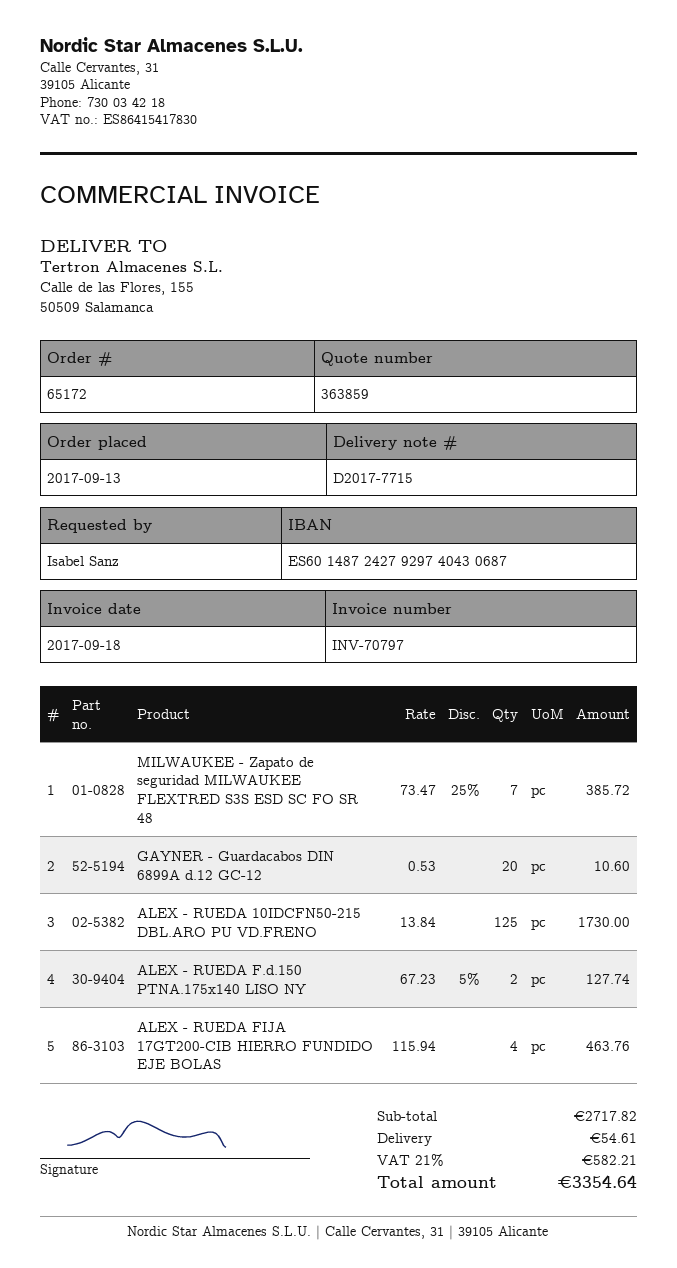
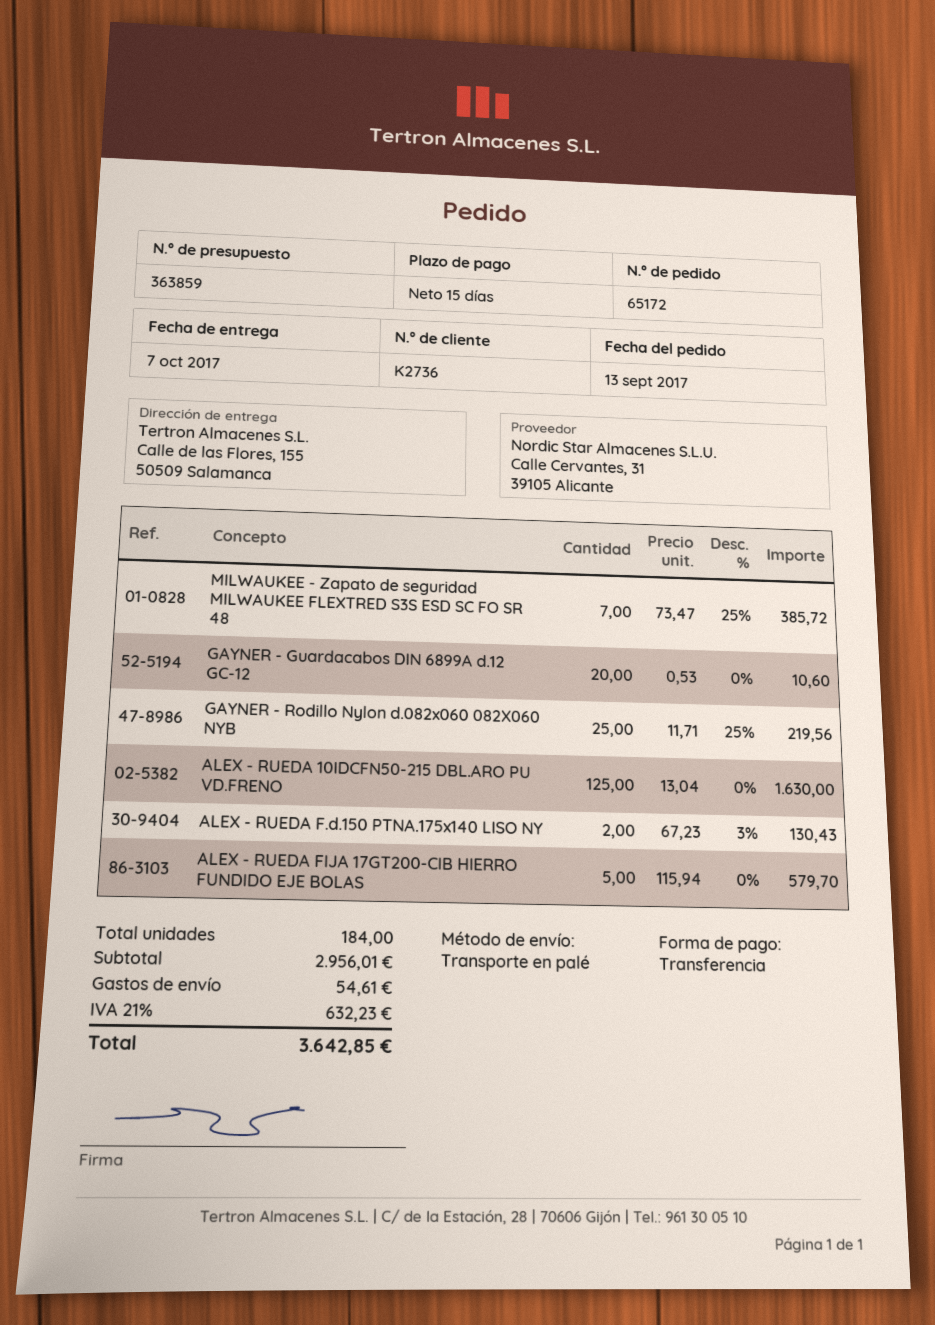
ALEX - RUEDA 10IDCFN50-215 DBL.ARO PU VD.FRENO: 125 x 13.84 = 1730.00 -> 125 x 13.04 = 1630.00
ALEX - RUEDA F.d.150 PTNA.175x140 LISO NY: 2 x 67.23 - 5% = 127.74 -> 2 x 67.23 - 3% = 130.43
ALEX - RUEDA FIJA 17GT200-CIB HIERRO FUNDIDO EJE BOLAS: 4 x 115.94 = 463.76 -> 5 x 115.94 = 579.70
GAYNER - Rodillo Nylon d.082x060 082X060 NYB: none -> 25 x 11.71 - 25% = 219.56
subtotal: 2717.82 -> 2956.01
tax: 21% = 582.21 -> 21% = 632.23
total: 3354.64 -> 3642.85

